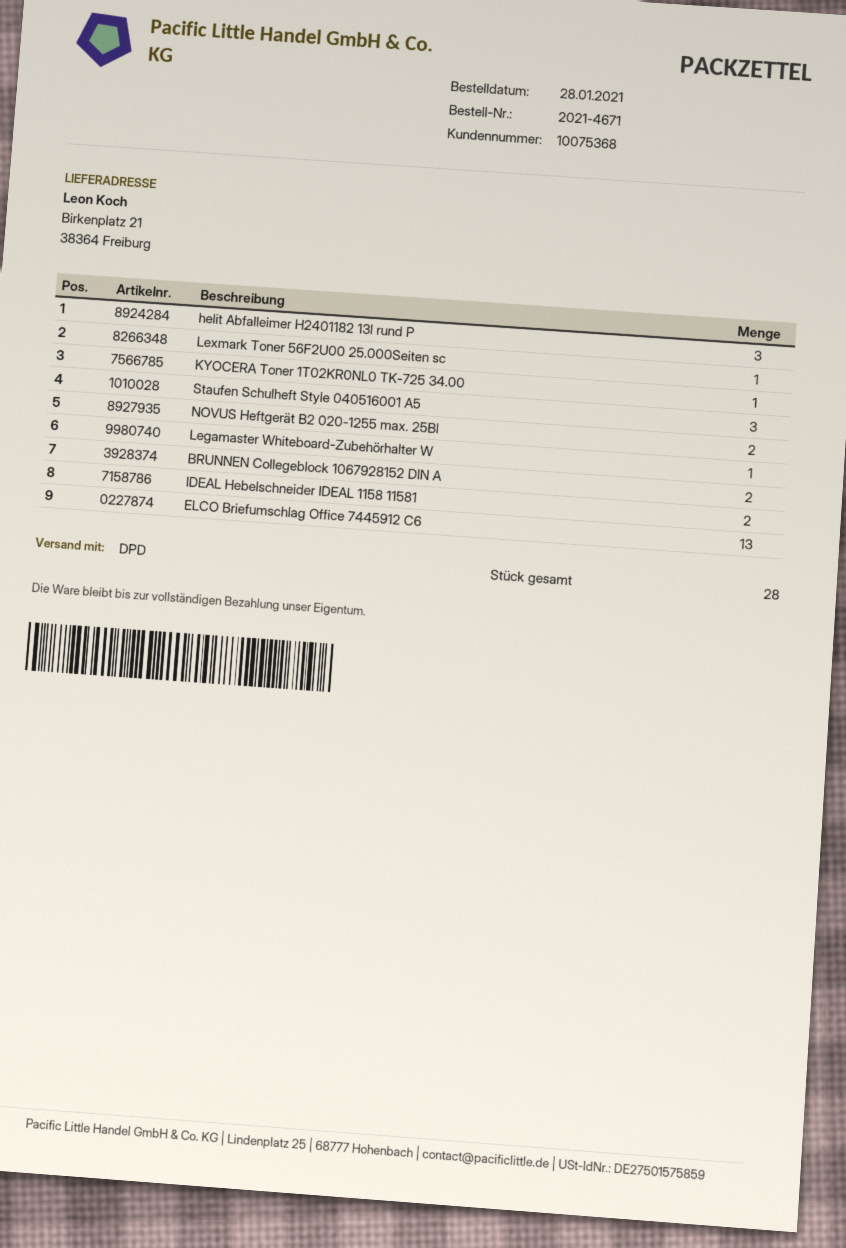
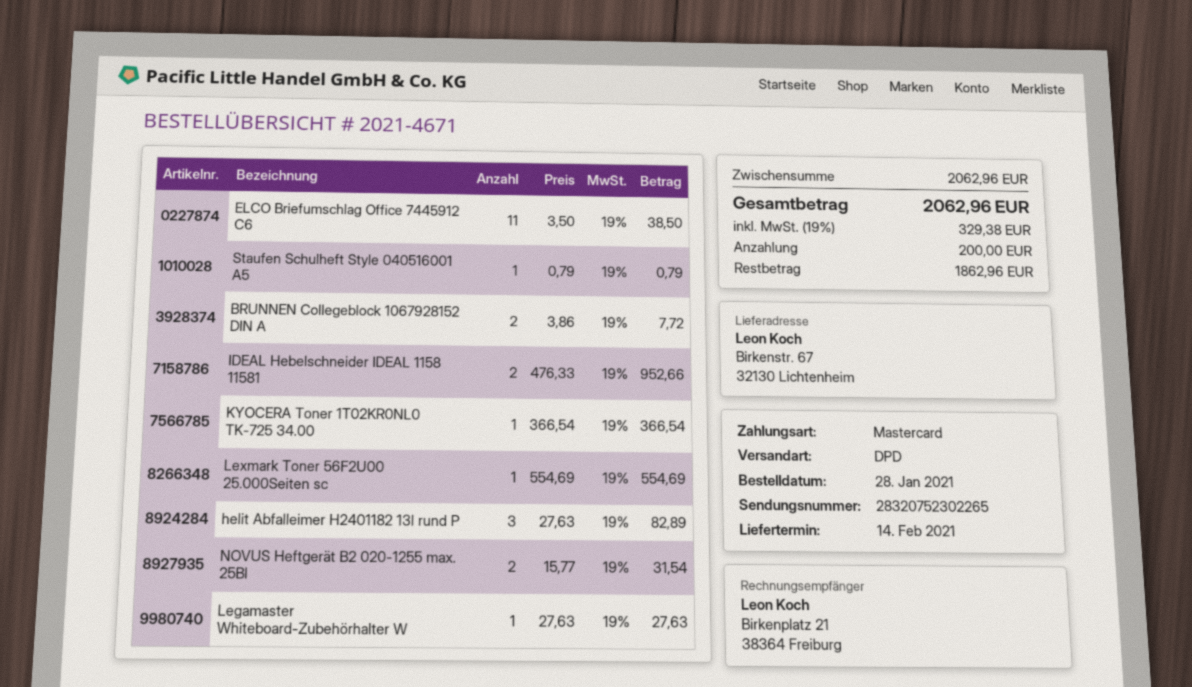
ship to: Birkenplatz 21, 38364 Freiburg -> Birkenstr. 67, 32130 Lichtenheim
Staufen Schulheft Style 040516001 A5: 3 -> 1
ELCO Briefumschlag Office 7445912 C6: 13 -> 11

